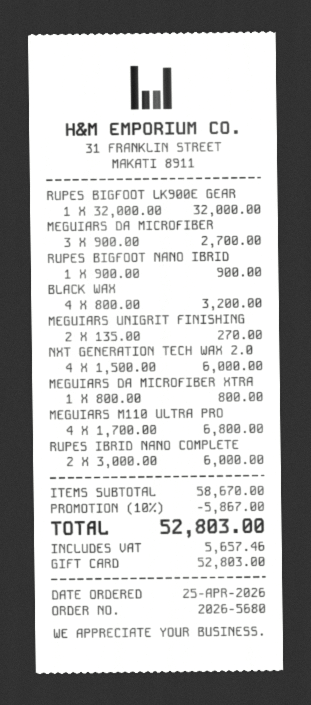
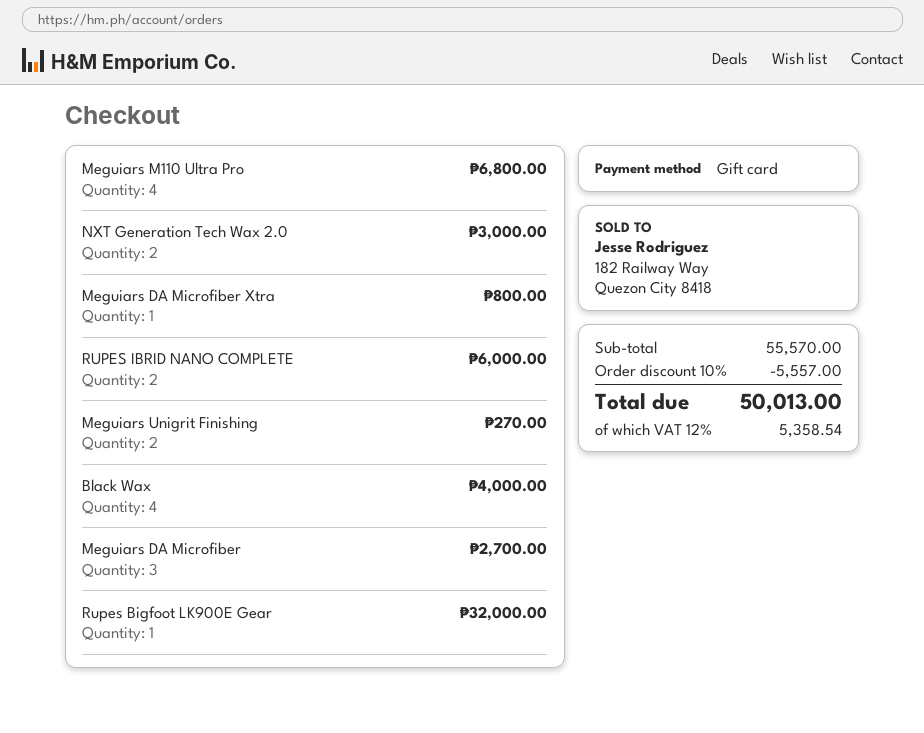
RUPES BIGFOOT NANO IBRID: 1 for 900.00 -> none
BLACK WAX: 4 for 3200.00 -> 4 for 4000.00
NXT GENERATION TECH WAX 2.0: 4 for 6000.00 -> 2 for 3000.00
subtotal: 58670.00 -> 55570.00
discount: 10% = 5867.00 -> 10% = 5557.00
tax: 5657.46 -> 5358.54
total: 52803.00 -> 50013.00

